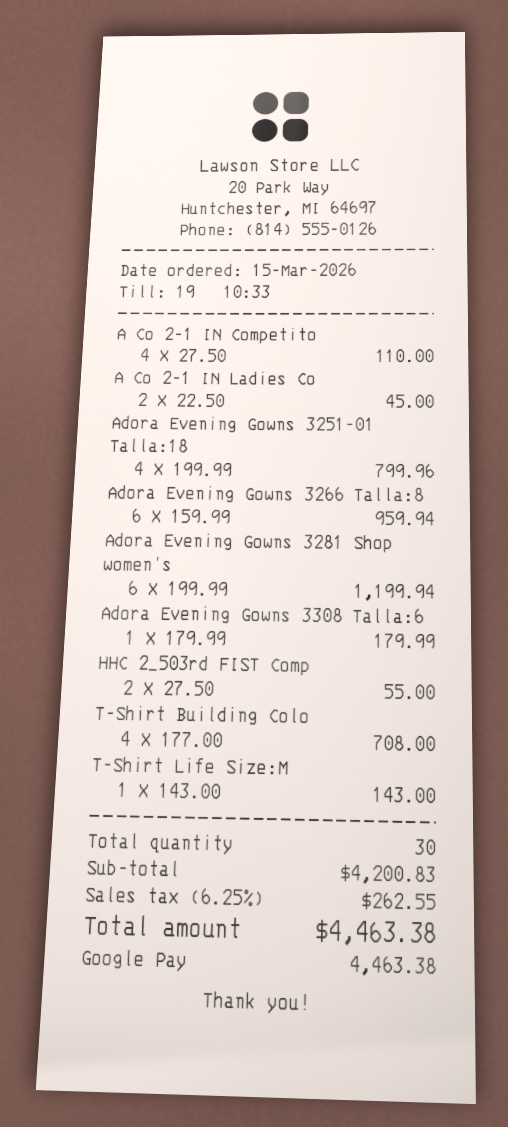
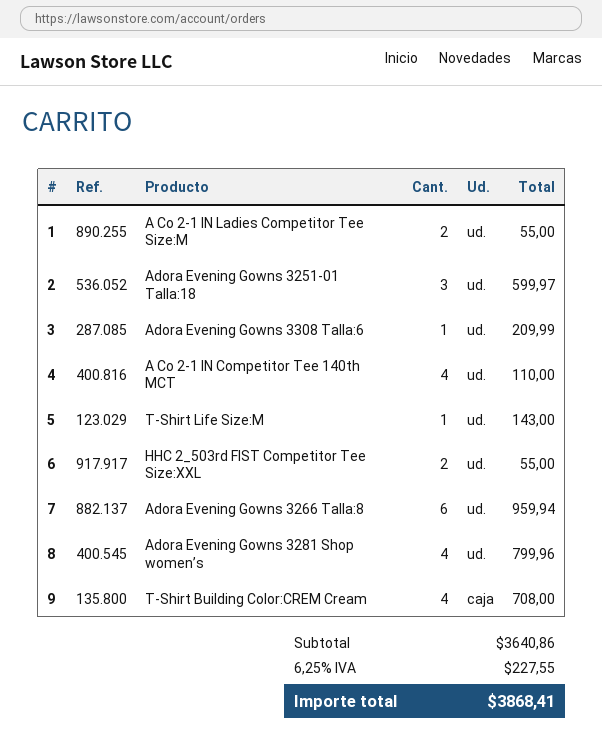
A Co 2-1 IN Ladies Co: 2 for 45.00 -> 2 for 55.00
Adora Evening Gowns 3251-01 Talla:18: 4 for 799.96 -> 3 for 599.97
Adora Evening Gowns 3281 Shop women’s: 6 for 1199.94 -> 4 for 799.96
Adora Evening Gowns 3308 Talla:6: 1 for 179.99 -> 1 for 209.99
subtotal: 4200.83 -> 3640.86
tax: 6.25% = 262.55 -> 6.25% = 227.55
total: 4463.38 -> 3868.41

